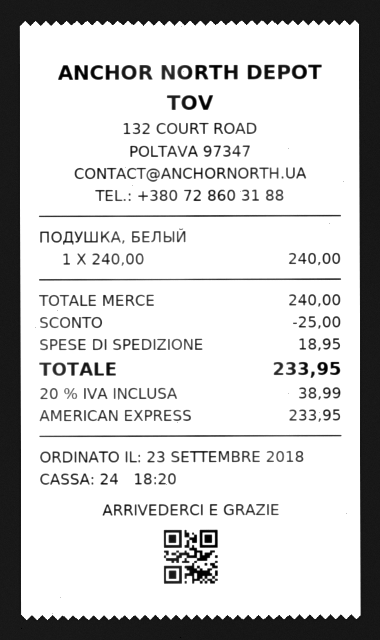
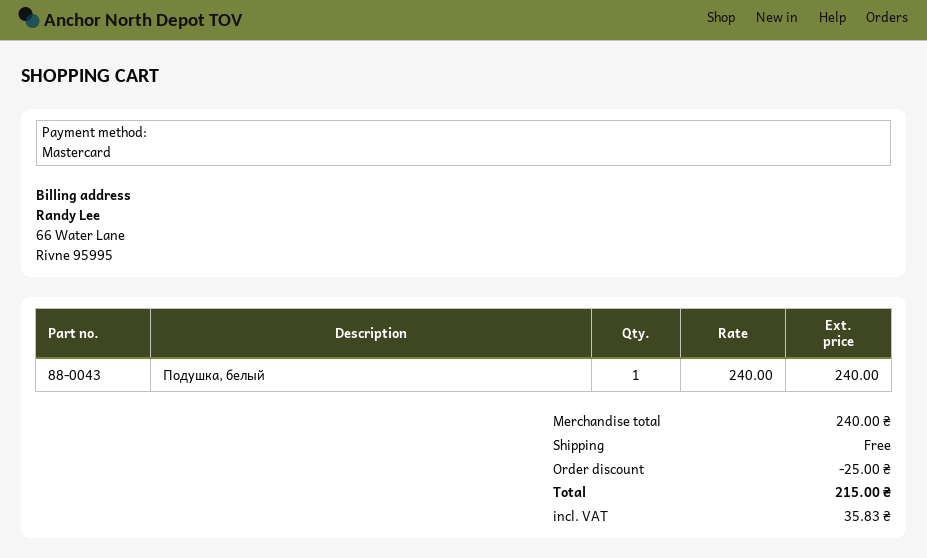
payment method: American Express -> Mastercard
shipping: 18.95 -> 0.00
tax: 38.99 -> 35.83
total: 233.95 -> 215.00

